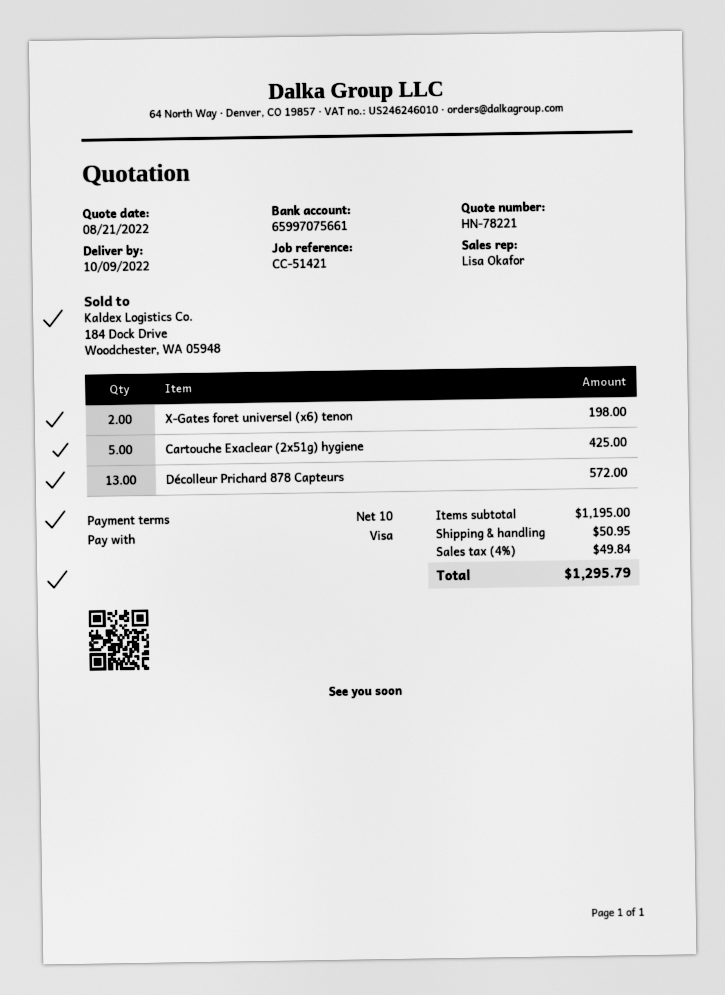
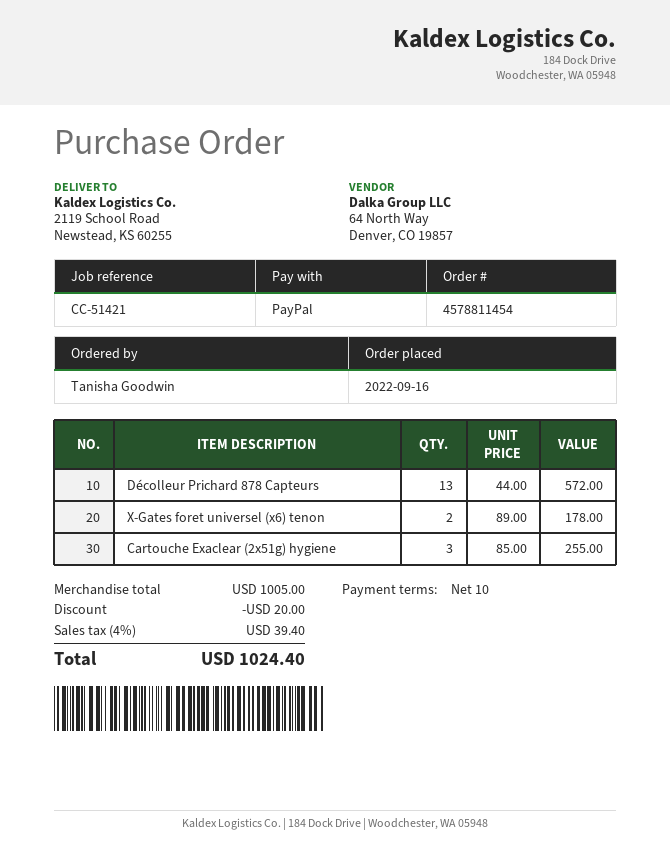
payment method: Visa -> PayPal
X-Gates foret universel (x6) tenon: 2 for 198.00 -> 2 for 178.00
Cartouche Exaclear (2x51g) hygiene: 5 for 425.00 -> 3 for 255.00
subtotal: 1195.00 -> 1005.00
discount: none -> 20.00
shipping: 50.95 -> none
tax: 4% = 49.84 -> 4% = 39.40
total: 1295.79 -> 1024.40

